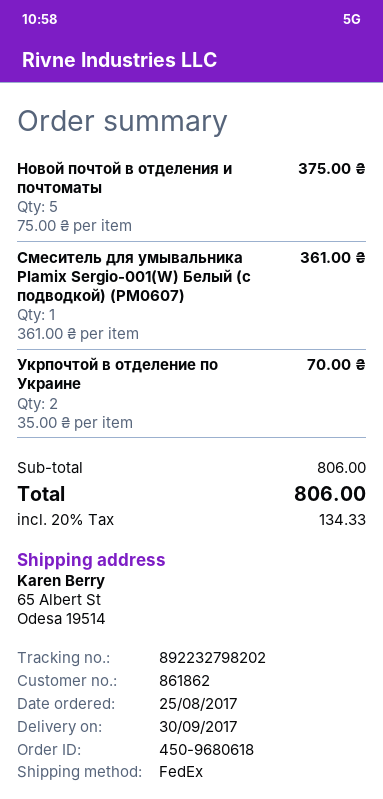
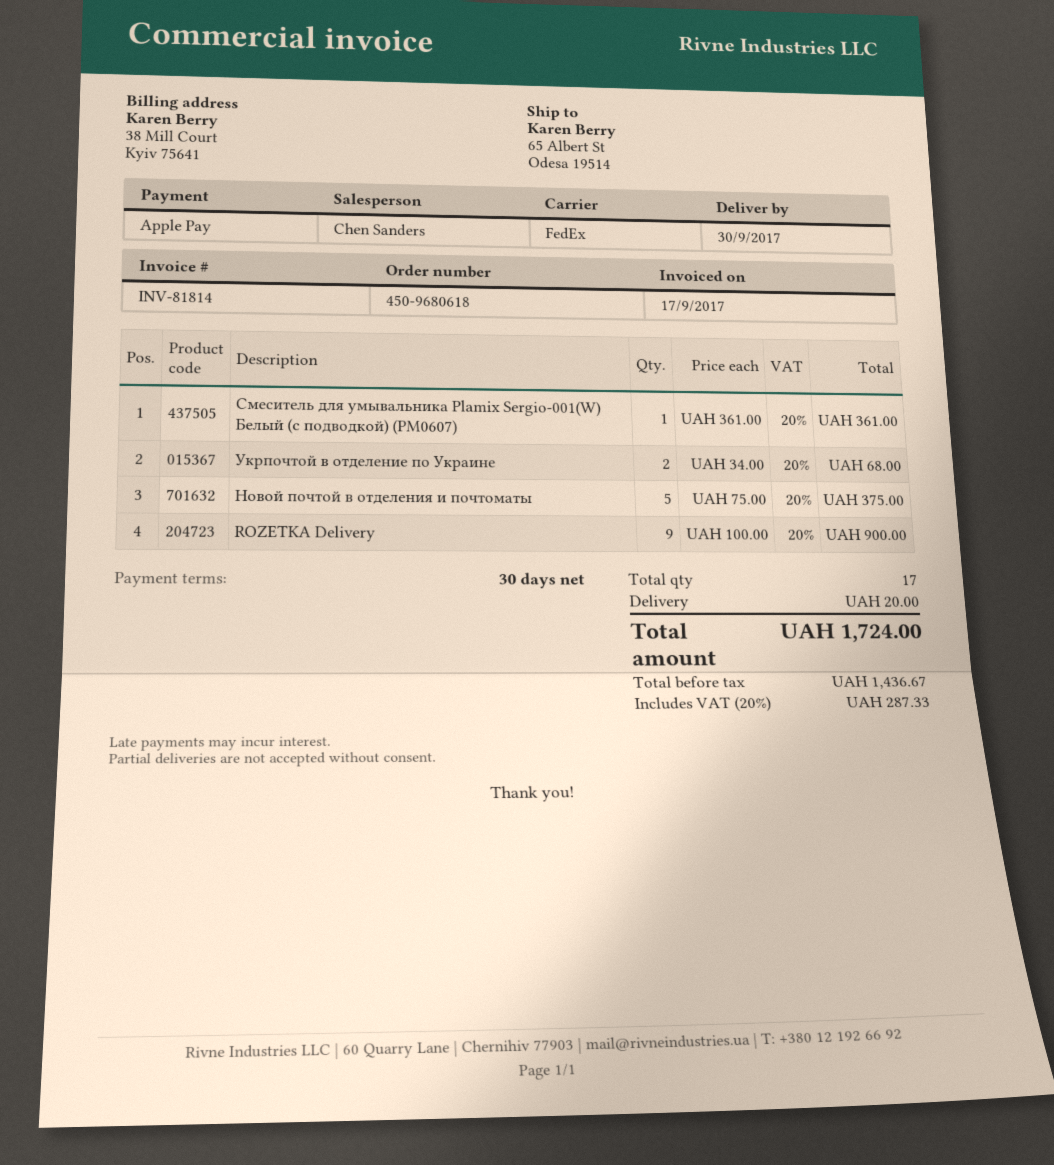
Укрпочтой в отделение по Украине: 2 x 35.00 = 70.00 -> 2 x 34.00 = 68.00
ROZETKA Delivery: none -> 9 x 100.00 = 900.00
shipping: none -> 20.00
tax: 20% = 134.33 -> 20% = 287.33
total: 806.00 -> 1724.00

